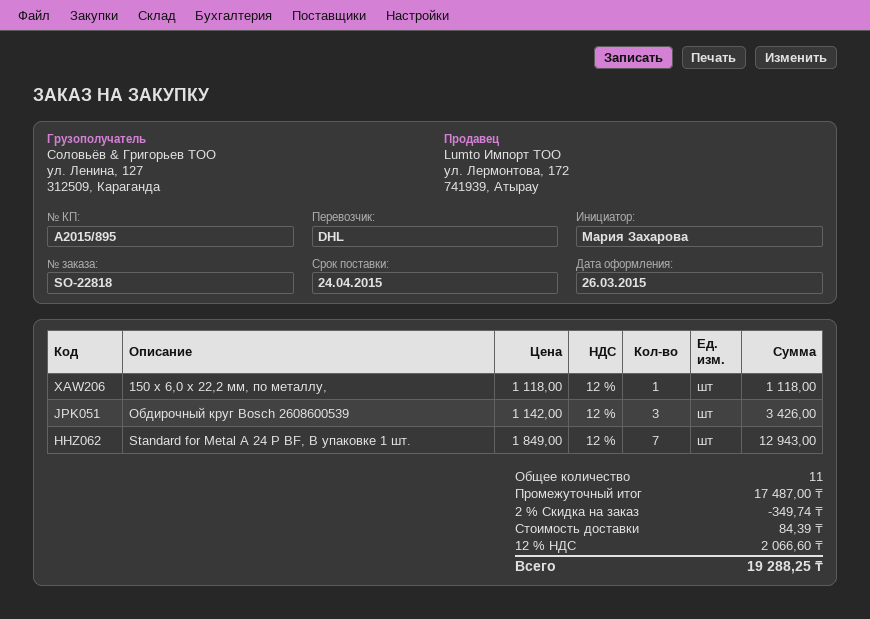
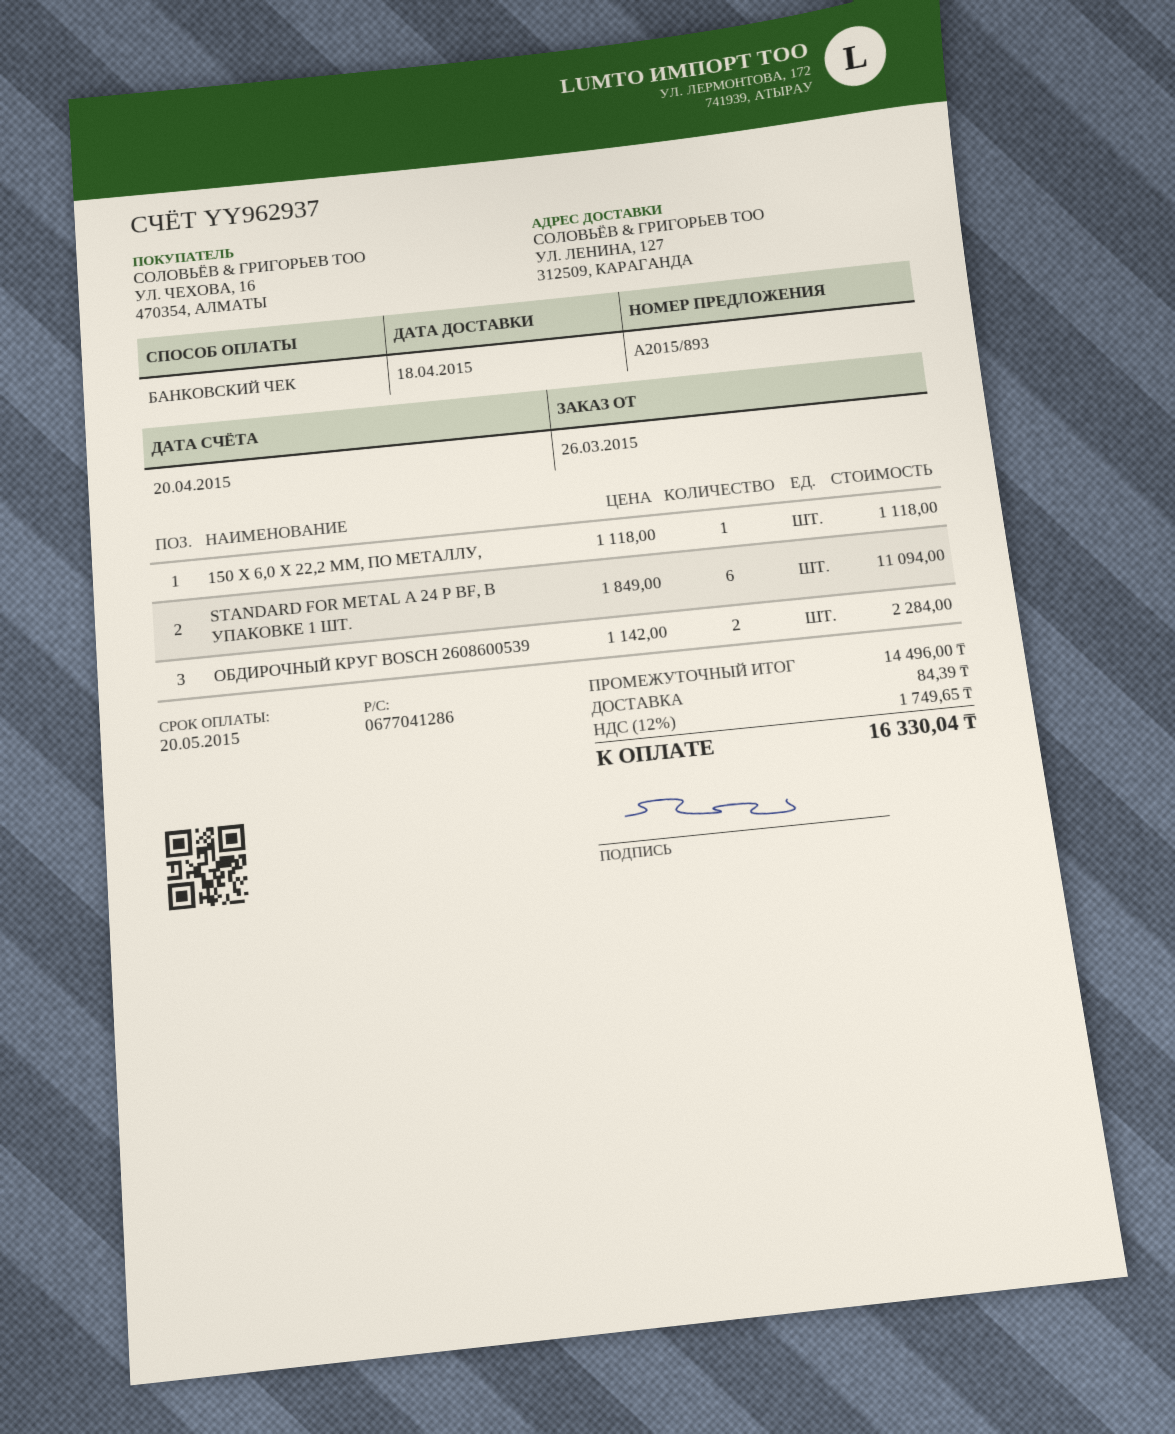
quote number: A2015/895 -> A2015/893
delivery date: 2015-04-24 -> 2015-04-18
Обдирочный круг Bosch 2608600539: 3 x 1142.00 = 3426.00 -> 2 x 1142.00 = 2284.00
Standard for Metal A 24 P BF, В упаковке 1 шт.: 7 x 1849.00 = 12943.00 -> 6 x 1849.00 = 11094.00
subtotal: 17487.00 -> 14496.00
discount: 2% = 349.74 -> none
tax: 12% = 2066.60 -> 12% = 1749.65
total: 19288.25 -> 16330.04

